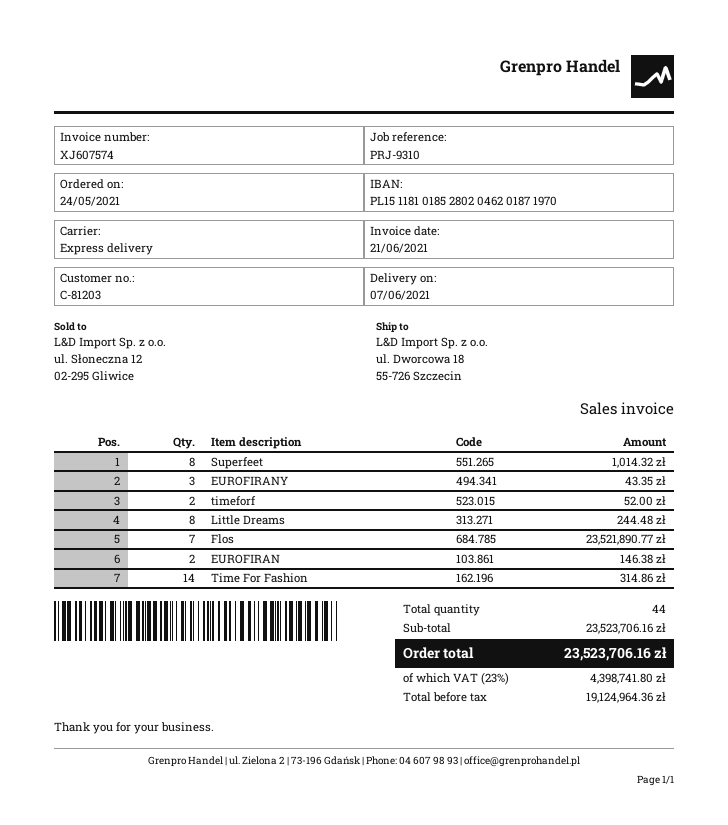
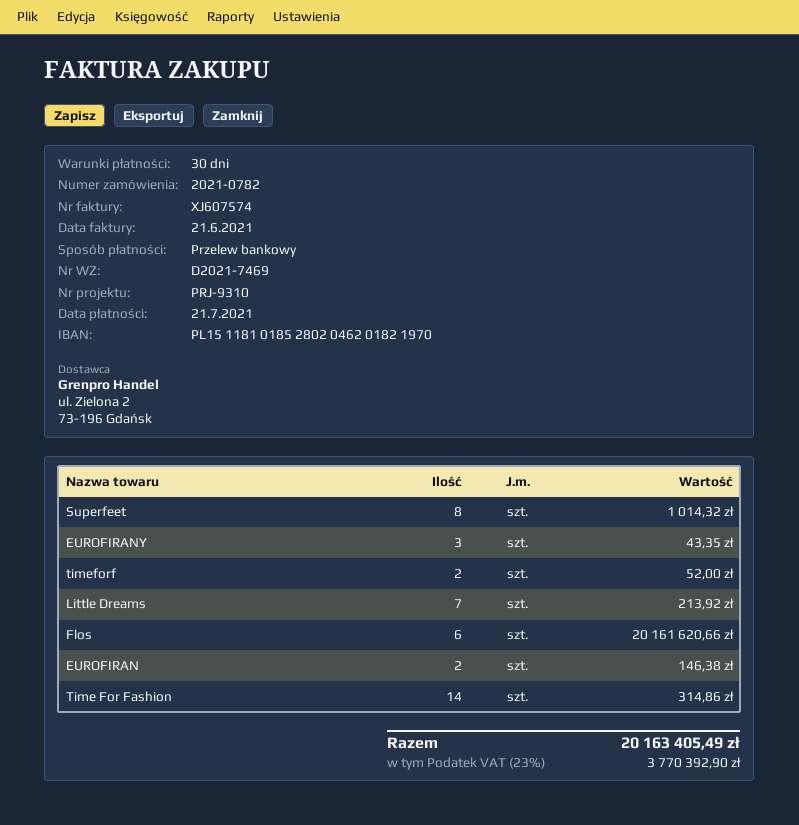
bank account: PL15118101852802046201871970 -> PL15118101852802046201821970
Little Dreams: 8 for 244.48 -> 7 for 213.92
Flos: 7 for 23521890.77 -> 6 for 20161620.66
tax: 23% = 4398741.80 -> 23% = 3770392.90
total: 23523706.16 -> 20163405.49

